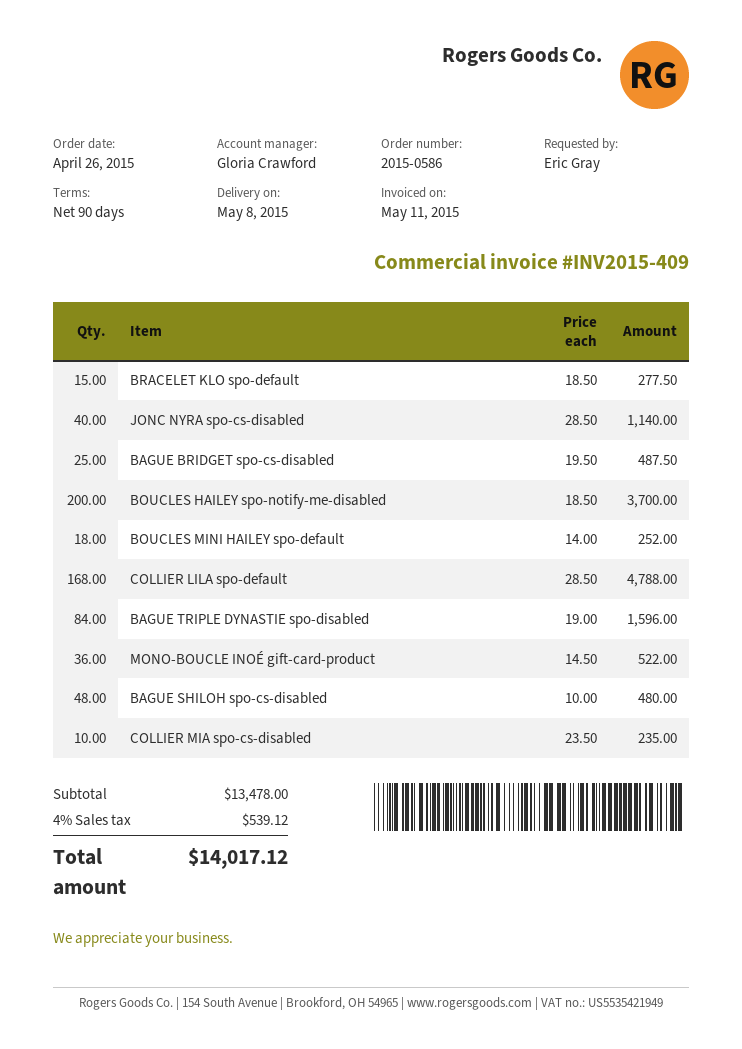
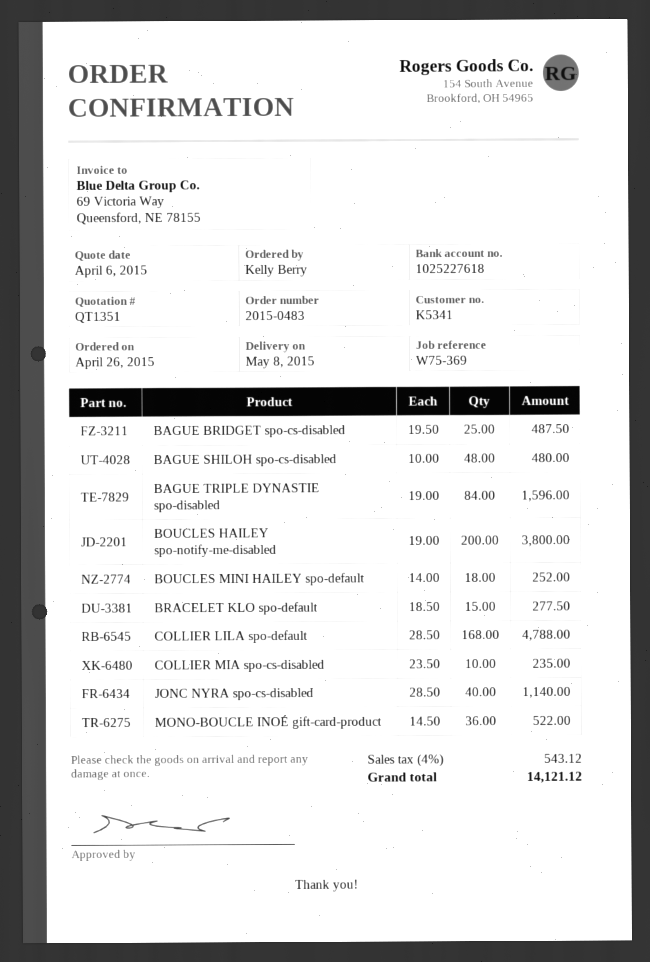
order number: 2015-0586 -> 2015-0483
ordered by: Eric Gray -> Kelly Berry
BOUCLES HAILEY spo-notify-me-disabled: 200 x 18.50 = 3700.00 -> 200 x 19.00 = 3800.00
tax: 4% = 539.12 -> 4% = 543.12
total: 14017.12 -> 14121.12

